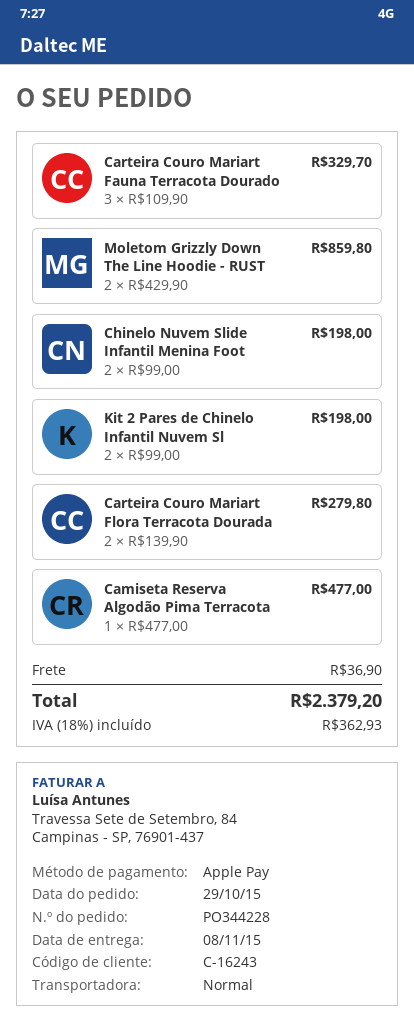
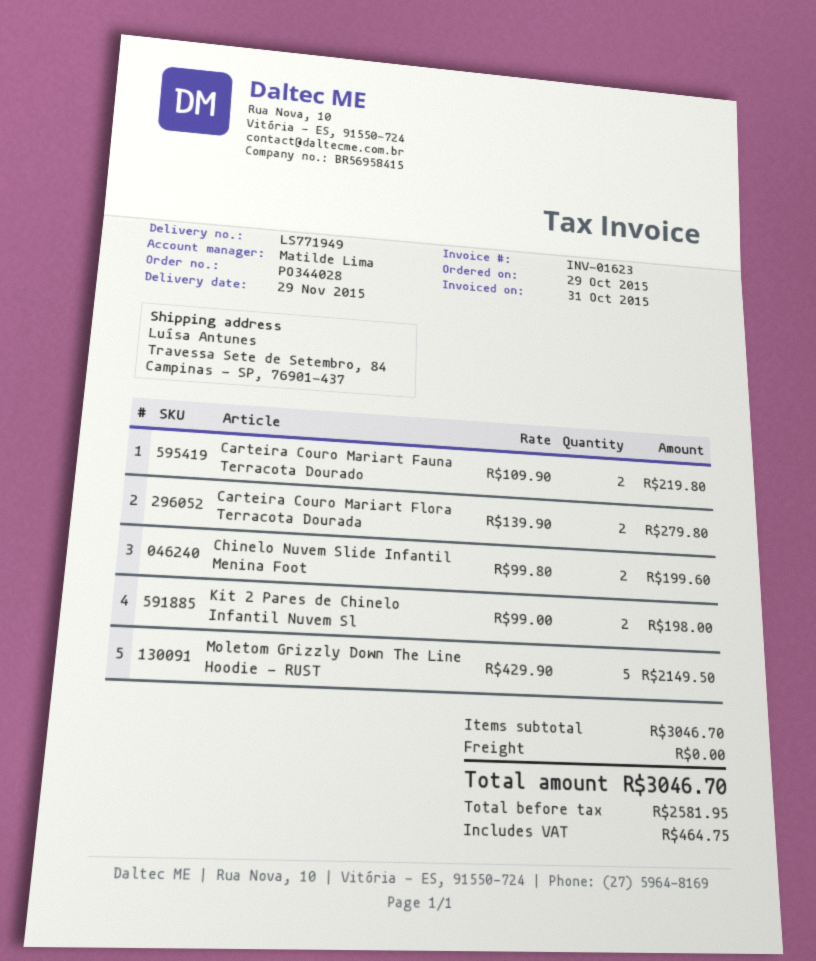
order number: PO344228 -> PO344028
delivery date: 2015-11-08 -> 2015-11-29
Carteira Couro Mariart Fauna Terracota Dourado: 3 x 109.90 = 329.70 -> 2 x 109.90 = 219.80
Moletom Grizzly Down The Line Hoodie - RUST: 2 x 429.90 = 859.80 -> 5 x 429.90 = 2149.50
Chinelo Nuvem Slide Infantil Menina Foot: 2 x 99.00 = 198.00 -> 2 x 99.80 = 199.60
Camiseta Reserva Algodão Pima Terracota: 1 x 477.00 = 477.00 -> none
shipping: 36.90 -> 0.00
tax: 362.93 -> 464.75
total: 2379.20 -> 3046.70

